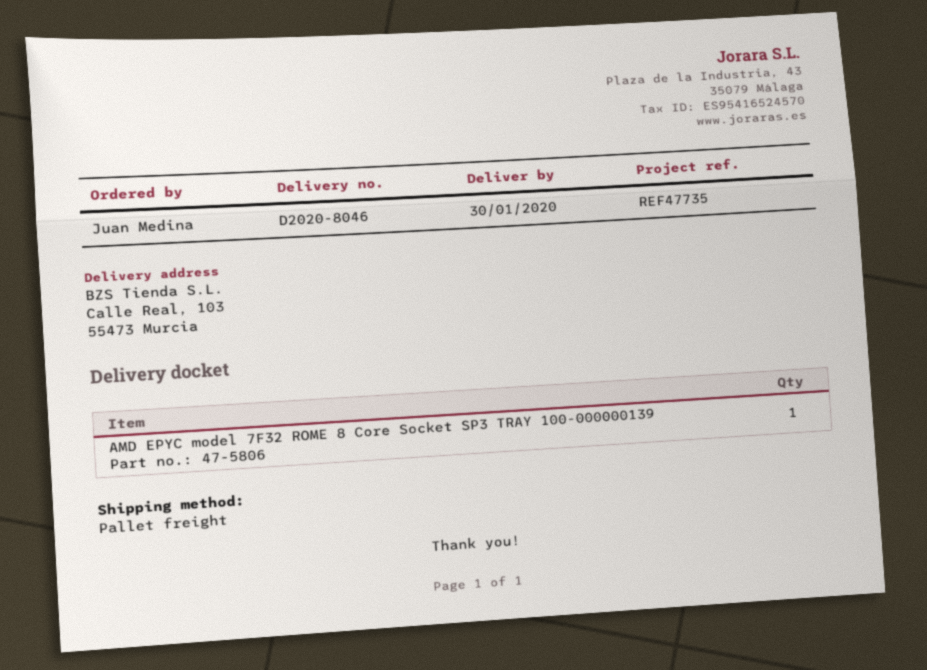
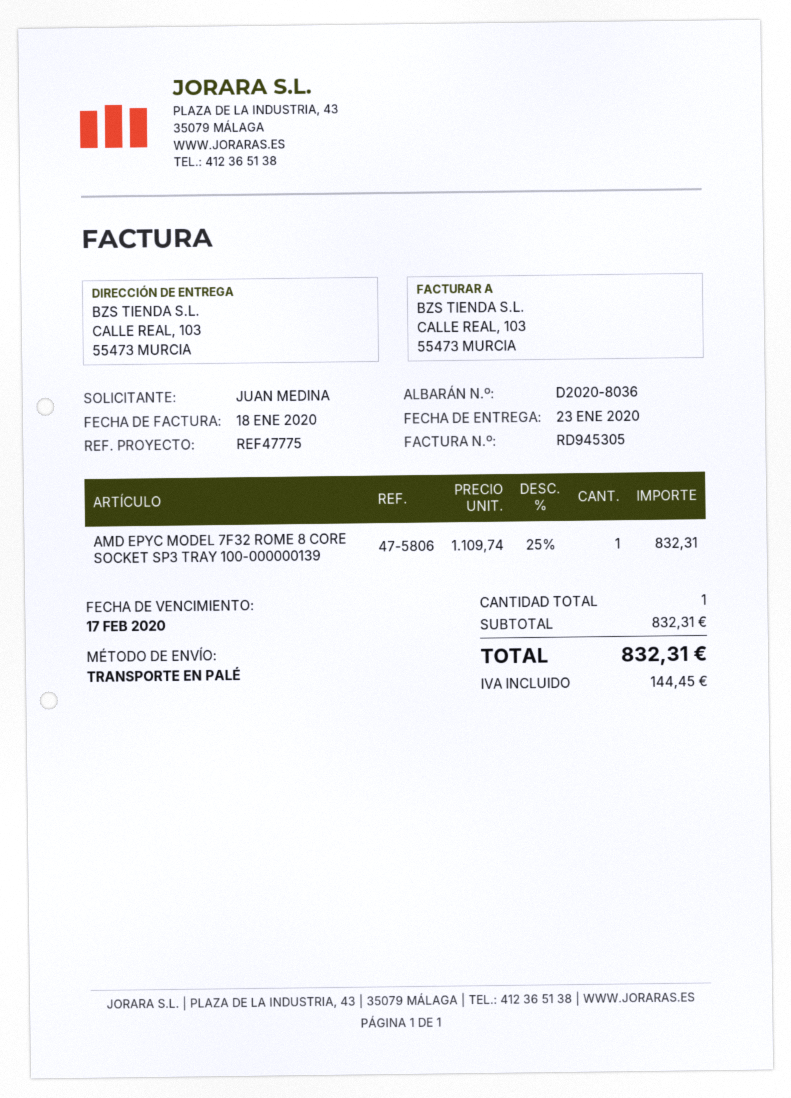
delivery note number: D2020-8046 -> D2020-8036
delivery date: 2020-01-30 -> 2020-01-23
reference: REF47735 -> REF47775

